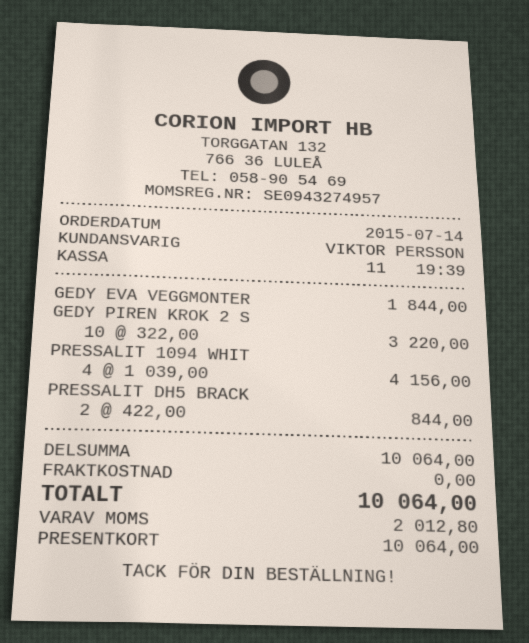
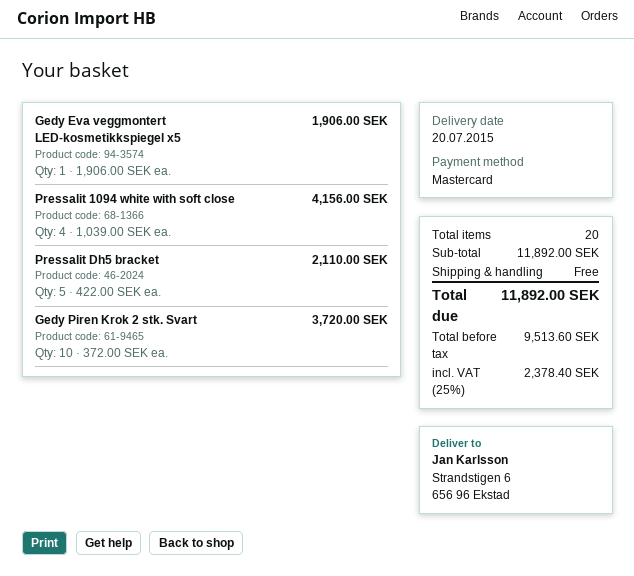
payment method: gift card -> Mastercard
GEDY EVA VEGGMONTER: 1 x 1844.00 = 1844.00 -> 1 x 1906.00 = 1906.00
GEDY PIREN KROK 2 S: 10 x 322.00 = 3220.00 -> 10 x 372.00 = 3720.00
PRESSALIT DH5 BRACK: 2 x 422.00 = 844.00 -> 5 x 422.00 = 2110.00
subtotal: 10064.00 -> 11892.00
tax: 2012.80 -> 2378.40
total: 10064.00 -> 11892.00

